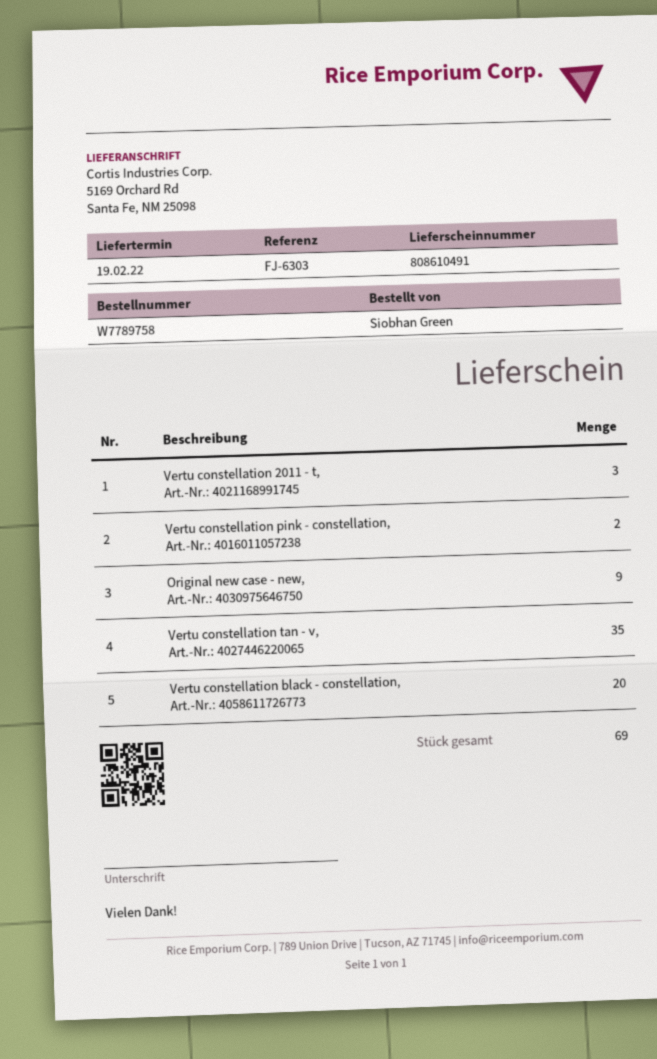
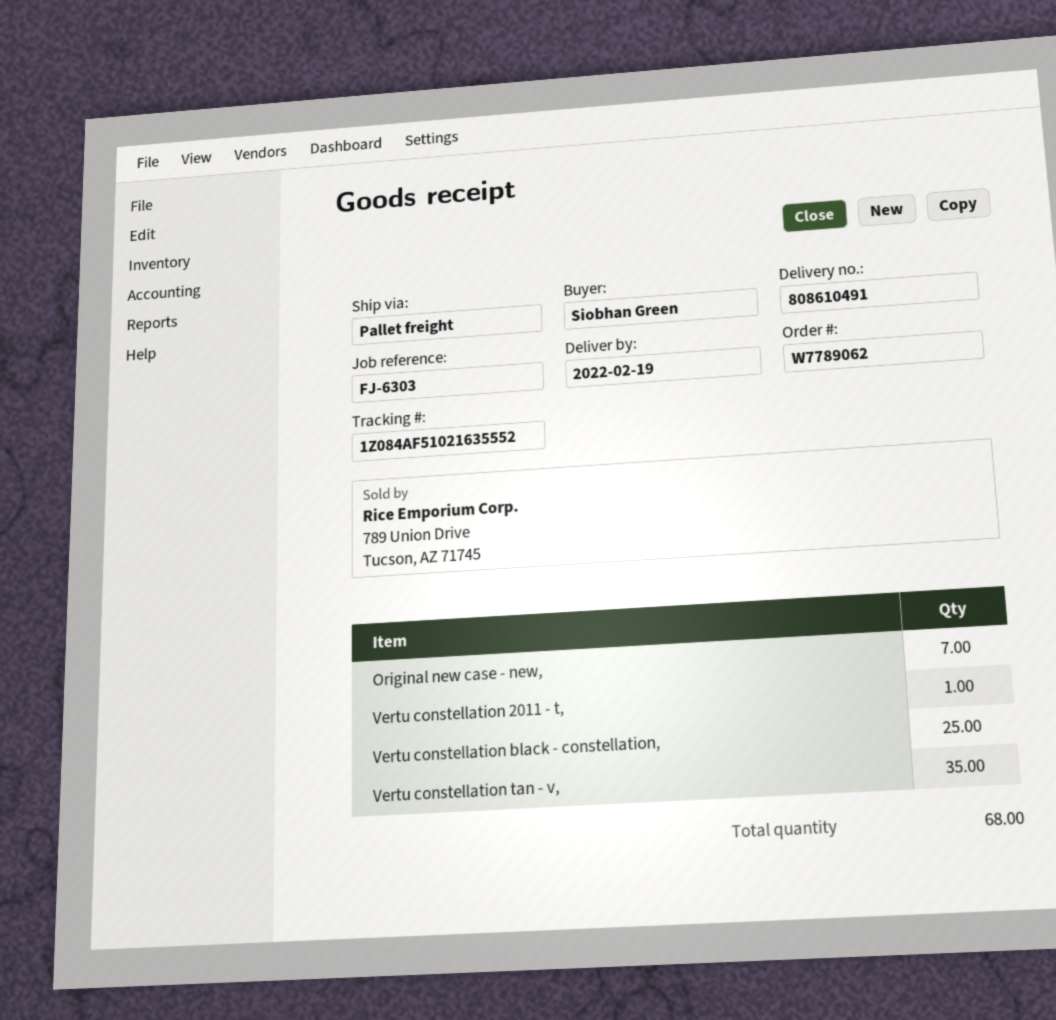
order number: W7789758 -> W7789062
Vertu constellation 2011 - t,: 3 -> 1
Vertu constellation pink - constellation,: 2 -> none
Original new case - new,: 9 -> 7
Vertu constellation black - constellation,: 20 -> 25
total quantity: 69 -> 68

